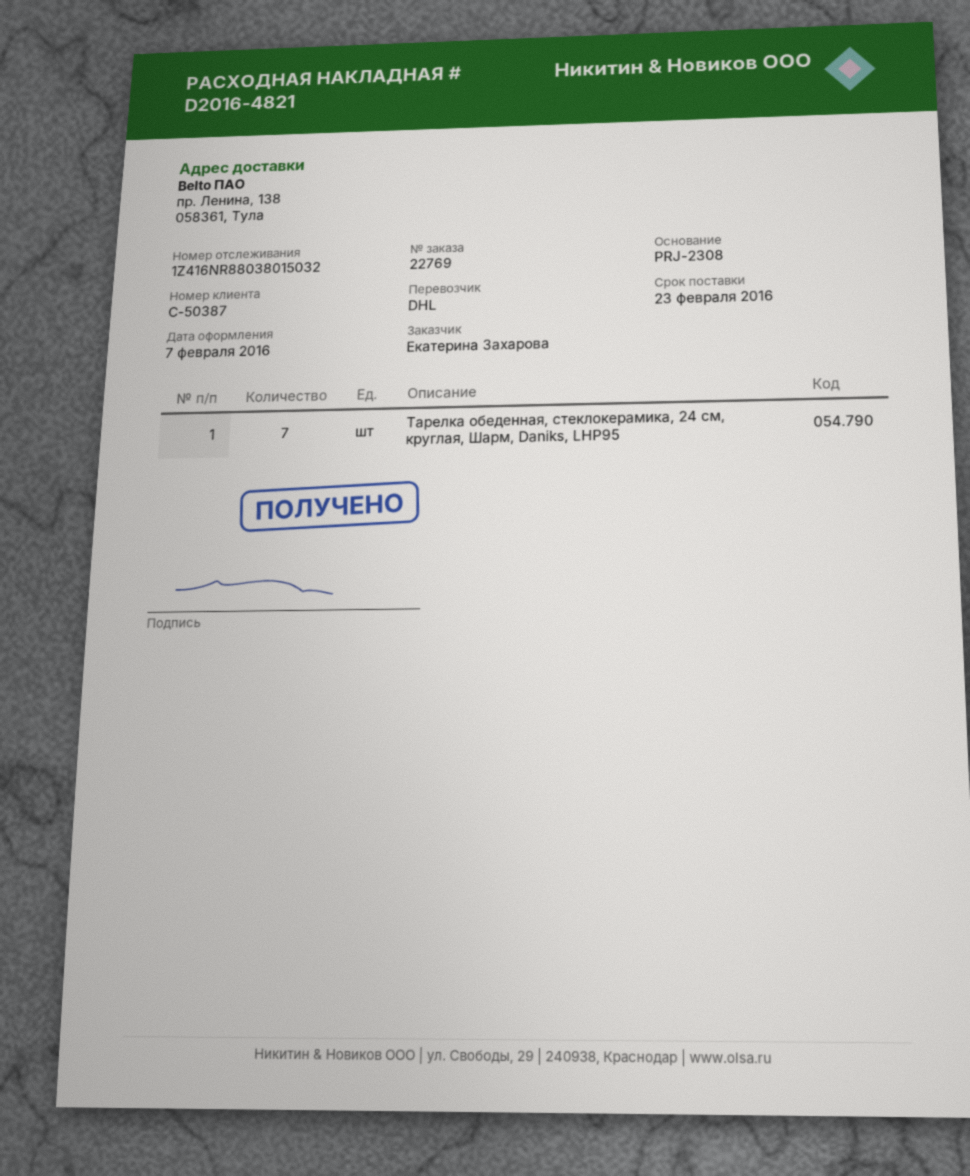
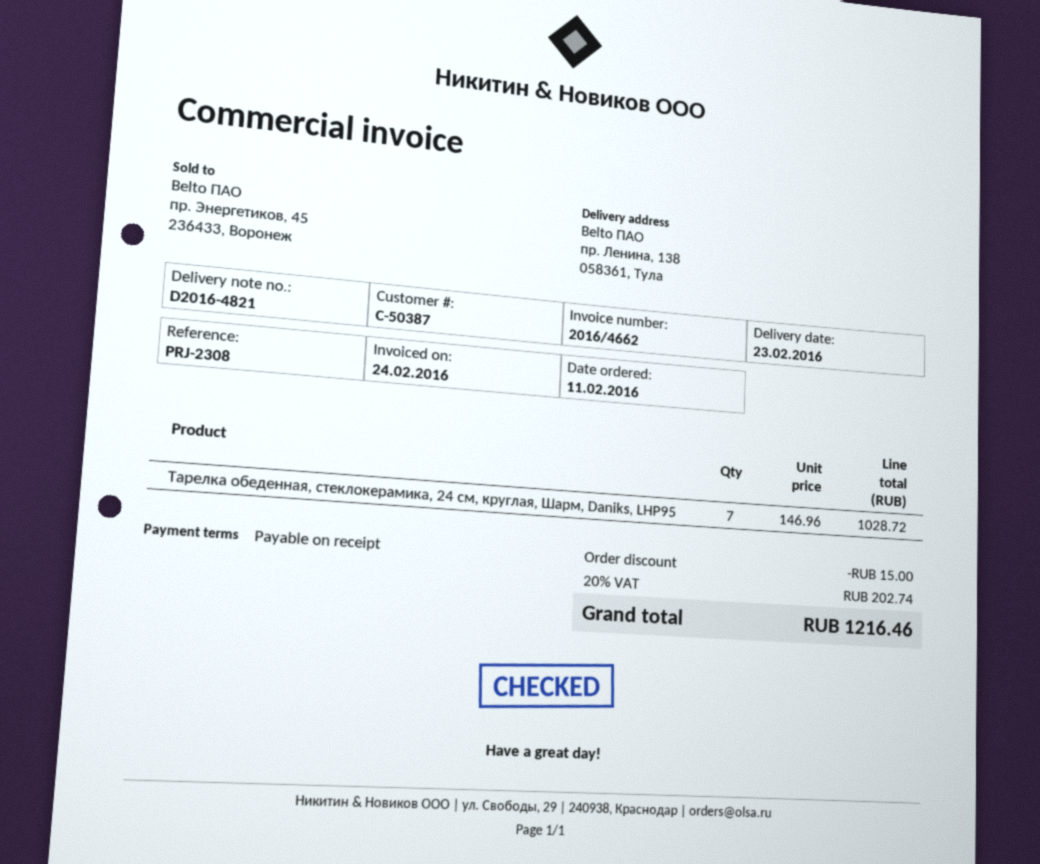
order date: 2016-02-07 -> 2016-02-11

